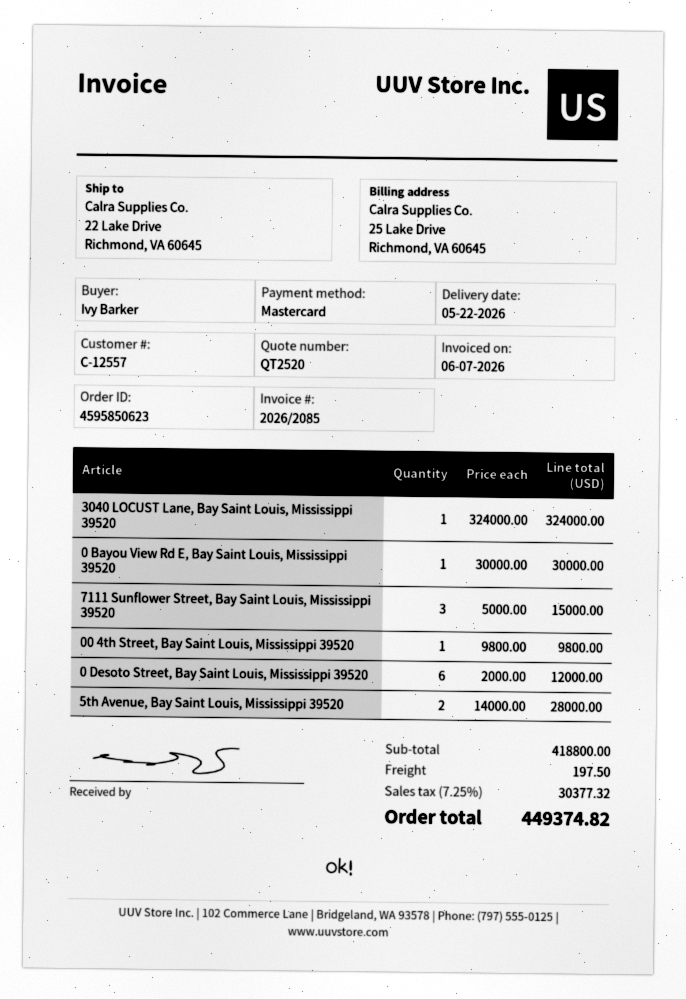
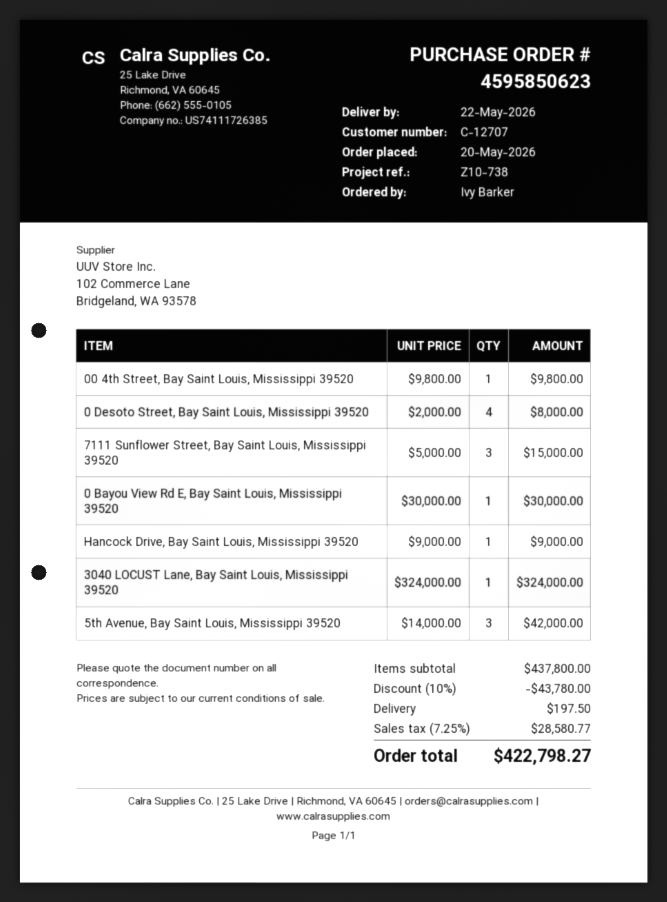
customer number: C-12557 -> C-12707
0 Desoto Street, Bay Saint Louis, Mississippi 39520: 6 x 2000.00 = 12000.00 -> 4 x 2000.00 = 8000.00
5th Avenue, Bay Saint Louis, Mississippi 39520: 2 x 14000.00 = 28000.00 -> 3 x 14000.00 = 42000.00
Hancock Drive, Bay Saint Louis, Mississippi 39520: none -> 1 x 9000.00 = 9000.00
subtotal: 418800.00 -> 437800.00
discount: none -> 10% = 43780.00
tax: 7.25% = 30377.32 -> 7.25% = 28580.77
total: 449374.82 -> 422798.27

